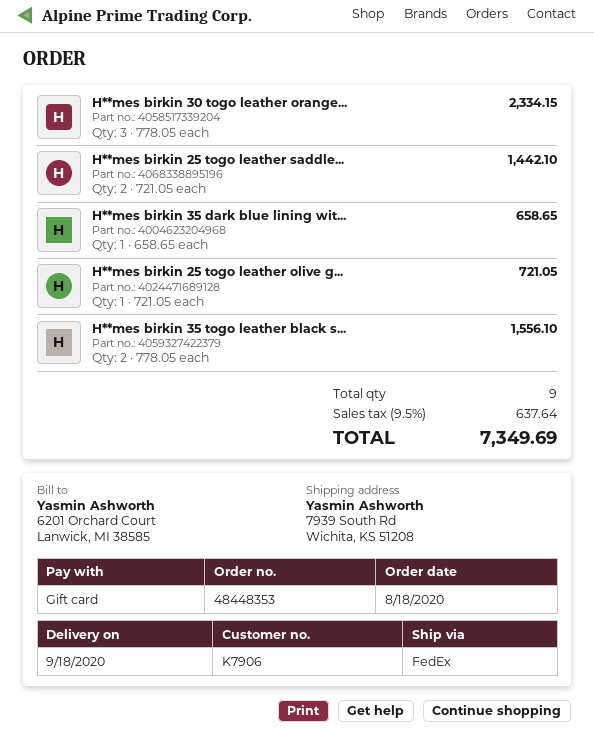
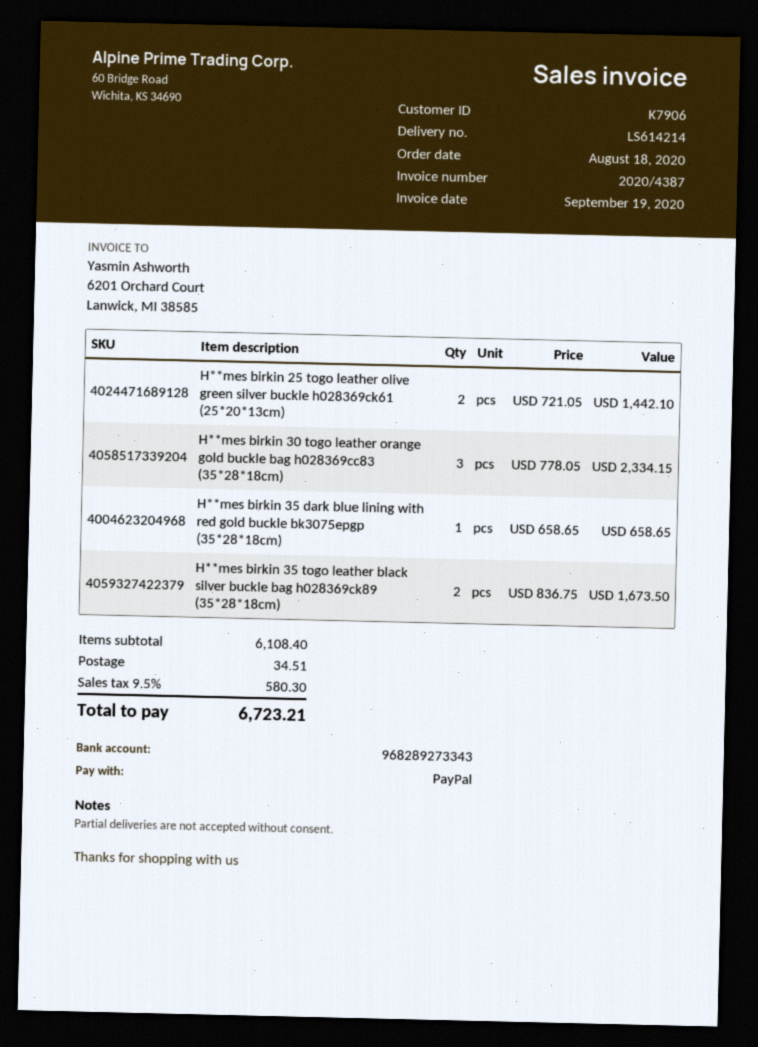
payment method: gift card -> PayPal
H**mes birkin 25 togo leather saddle...: 2 x 721.05 = 1442.10 -> none
H**mes birkin 25 togo leather olive g...: 1 x 721.05 = 721.05 -> 2 x 721.05 = 1442.10
H**mes birkin 35 togo leather black s...: 2 x 778.05 = 1556.10 -> 2 x 836.75 = 1673.50
shipping: none -> 34.51
tax: 9.5% = 637.64 -> 9.5% = 580.30
total: 7349.69 -> 6723.21

